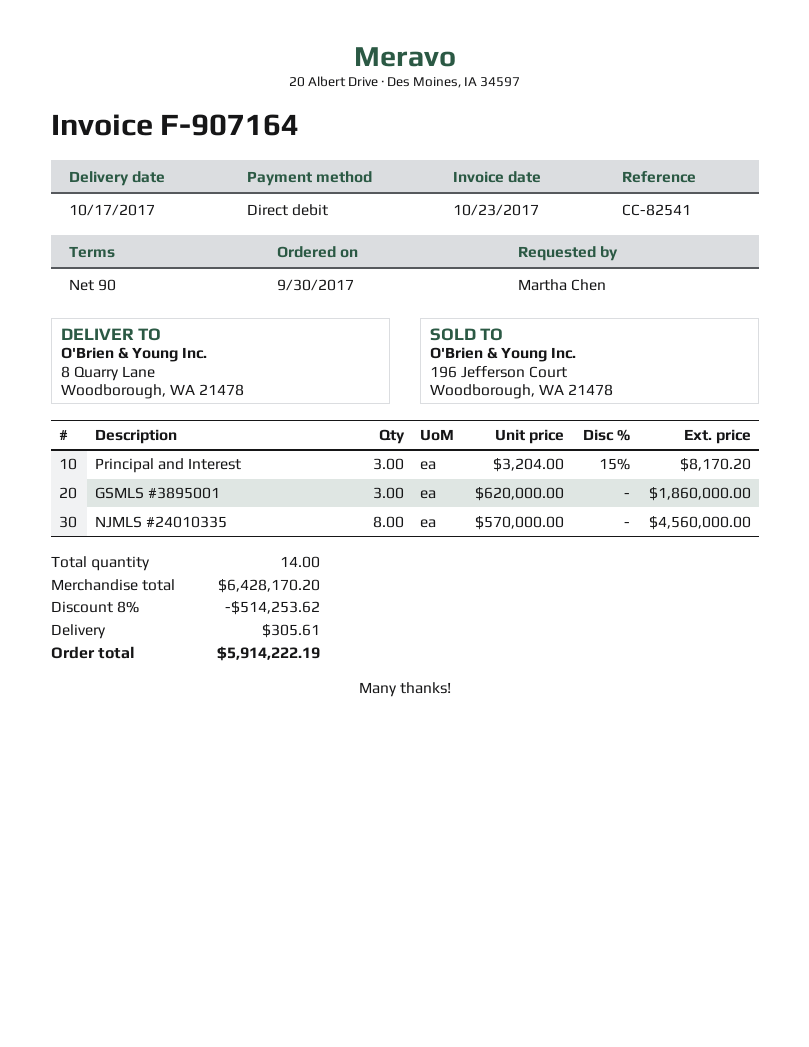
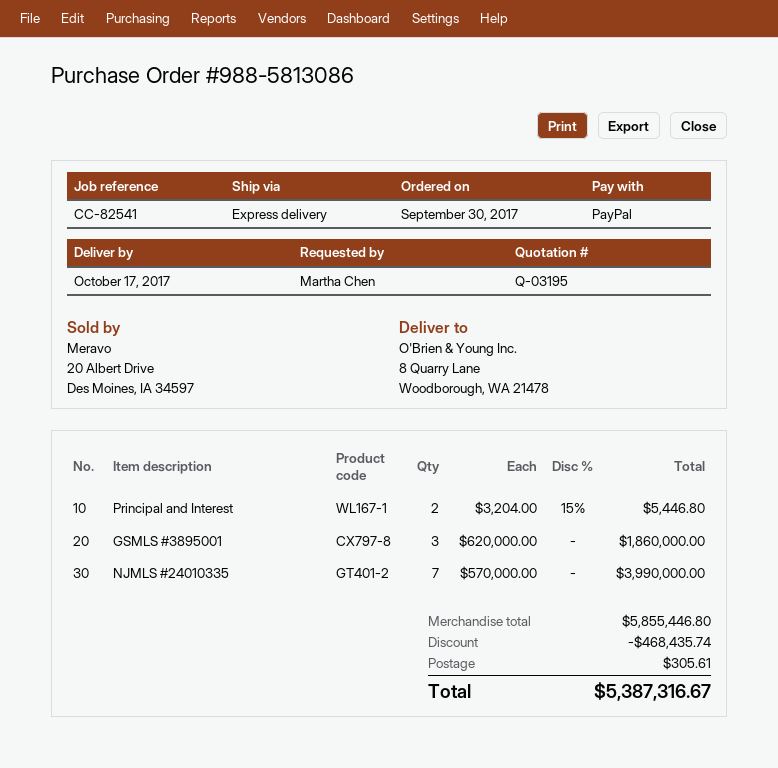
payment method: direct debit -> PayPal
Principal and Interest: 3 x 3204.00 - 15% = 8170.20 -> 2 x 3204.00 - 15% = 5446.80
NJMLS #24010335: 8 x 570000.00 = 4560000.00 -> 7 x 570000.00 = 3990000.00
subtotal: 6428170.20 -> 5855446.80
discount: 514253.62 -> 468435.74
total: 5914222.19 -> 5387316.67

